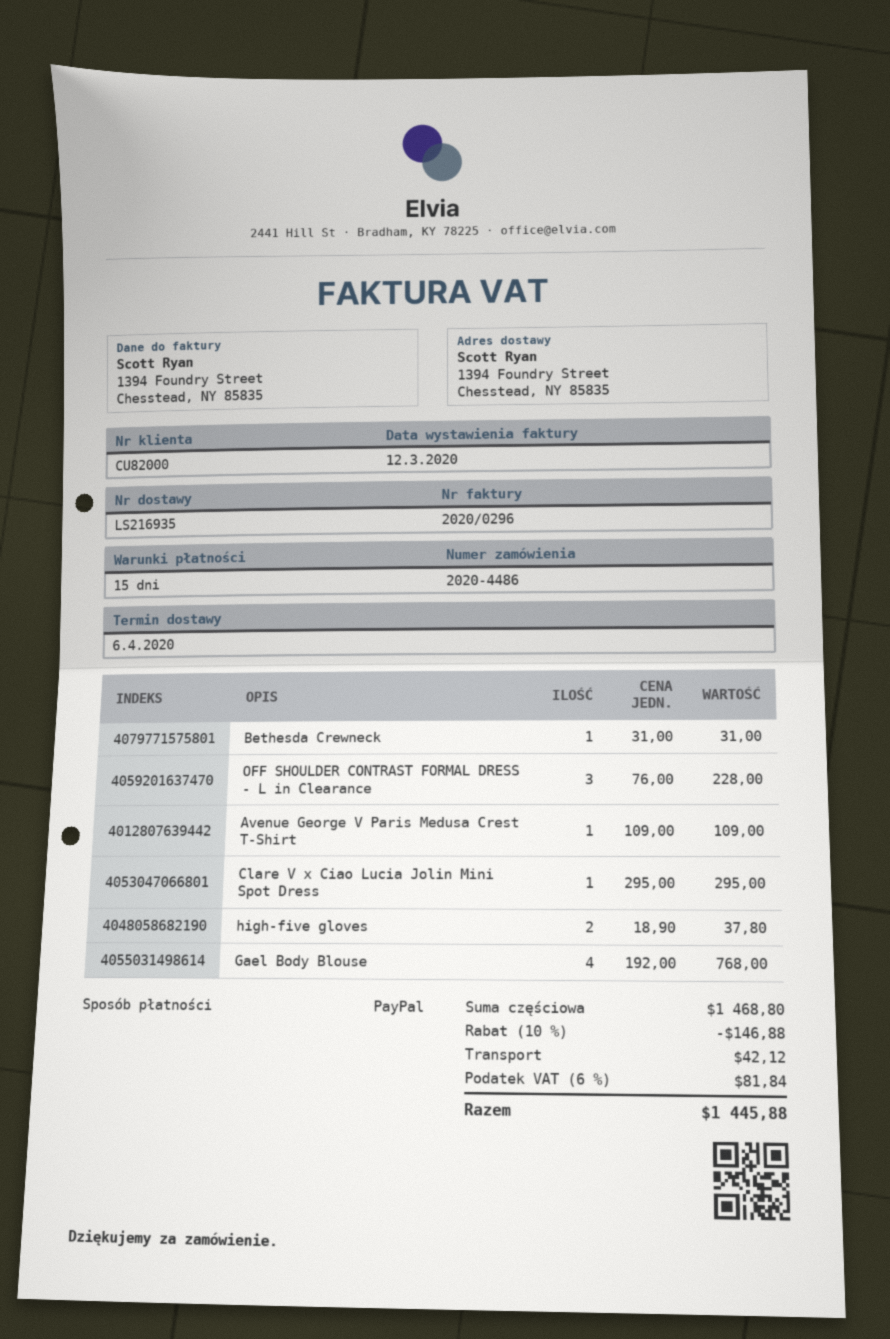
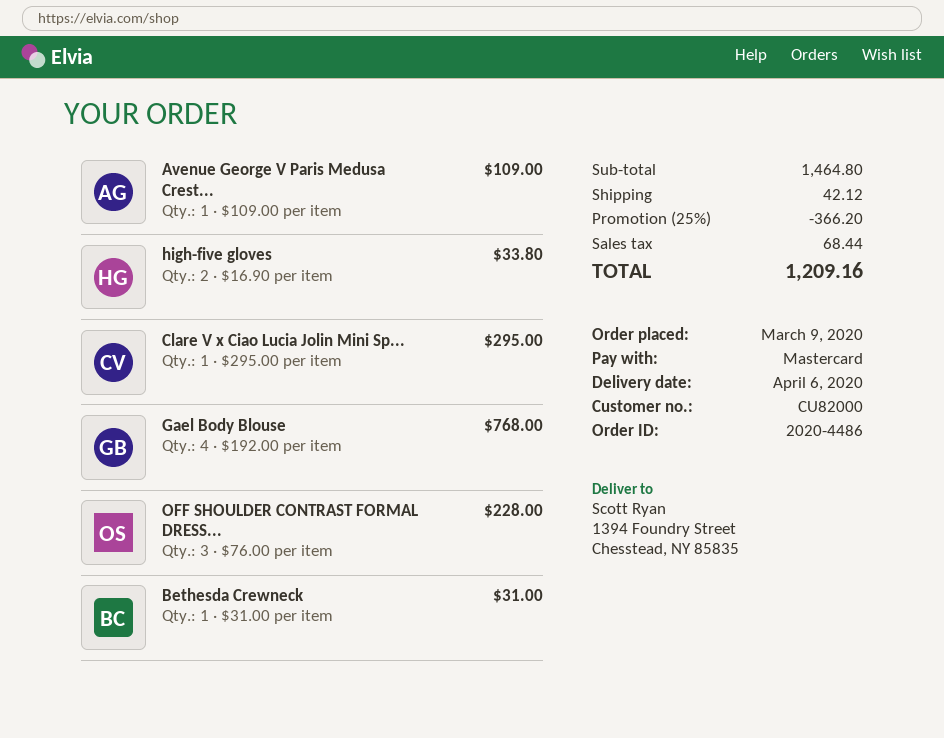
payment method: PayPal -> Mastercard
high-five gloves: 2 x 18.90 = 37.80 -> 2 x 16.90 = 33.80
subtotal: 1468.80 -> 1464.80
discount: 10% = 146.88 -> 25% = 366.20
tax: 81.84 -> 68.44
total: 1445.88 -> 1209.16

